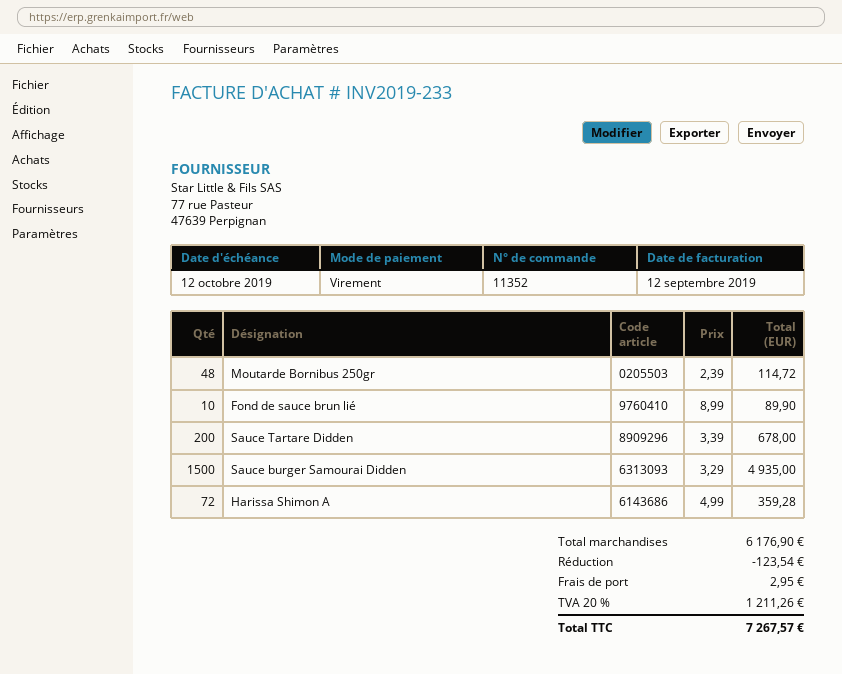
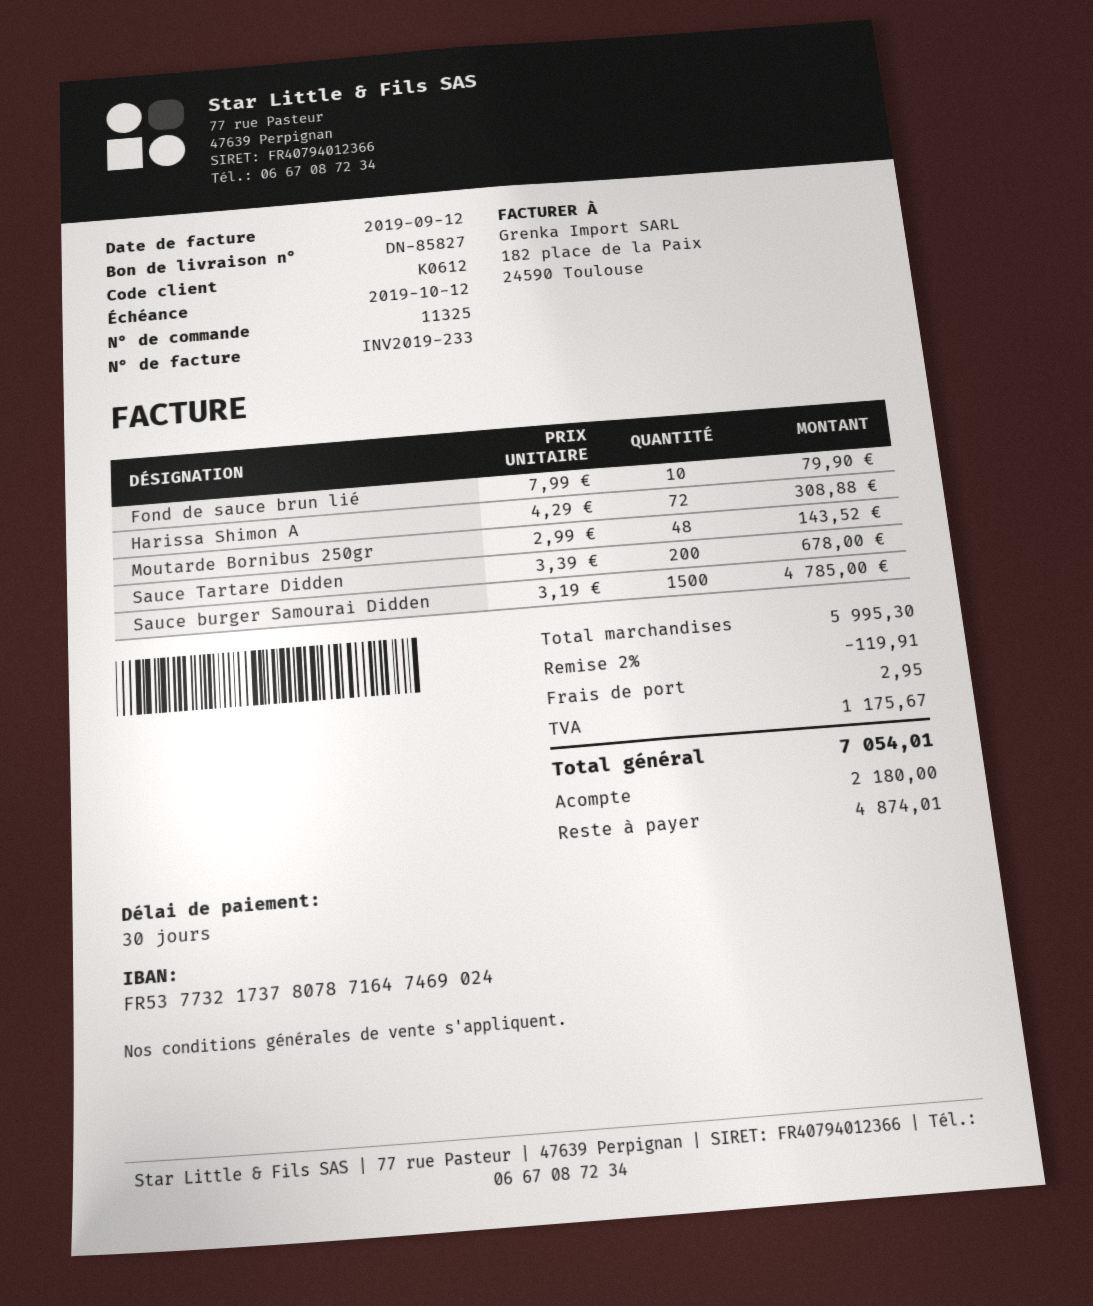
order number: 11352 -> 11325
Moutarde Bornibus 250gr: 48 x 2.39 = 114.72 -> 48 x 2.99 = 143.52
Fond de sauce brun lié: 10 x 8.99 = 89.90 -> 10 x 7.99 = 79.90
Sauce burger Samourai Didden: 1500 x 3.29 = 4935.00 -> 1500 x 3.19 = 4785.00
Harissa Shimon A: 72 x 4.99 = 359.28 -> 72 x 4.29 = 308.88
subtotal: 6176.90 -> 5995.30
discount: 123.54 -> 119.91
tax: 1211.26 -> 1175.67
total: 7267.57 -> 7054.01

